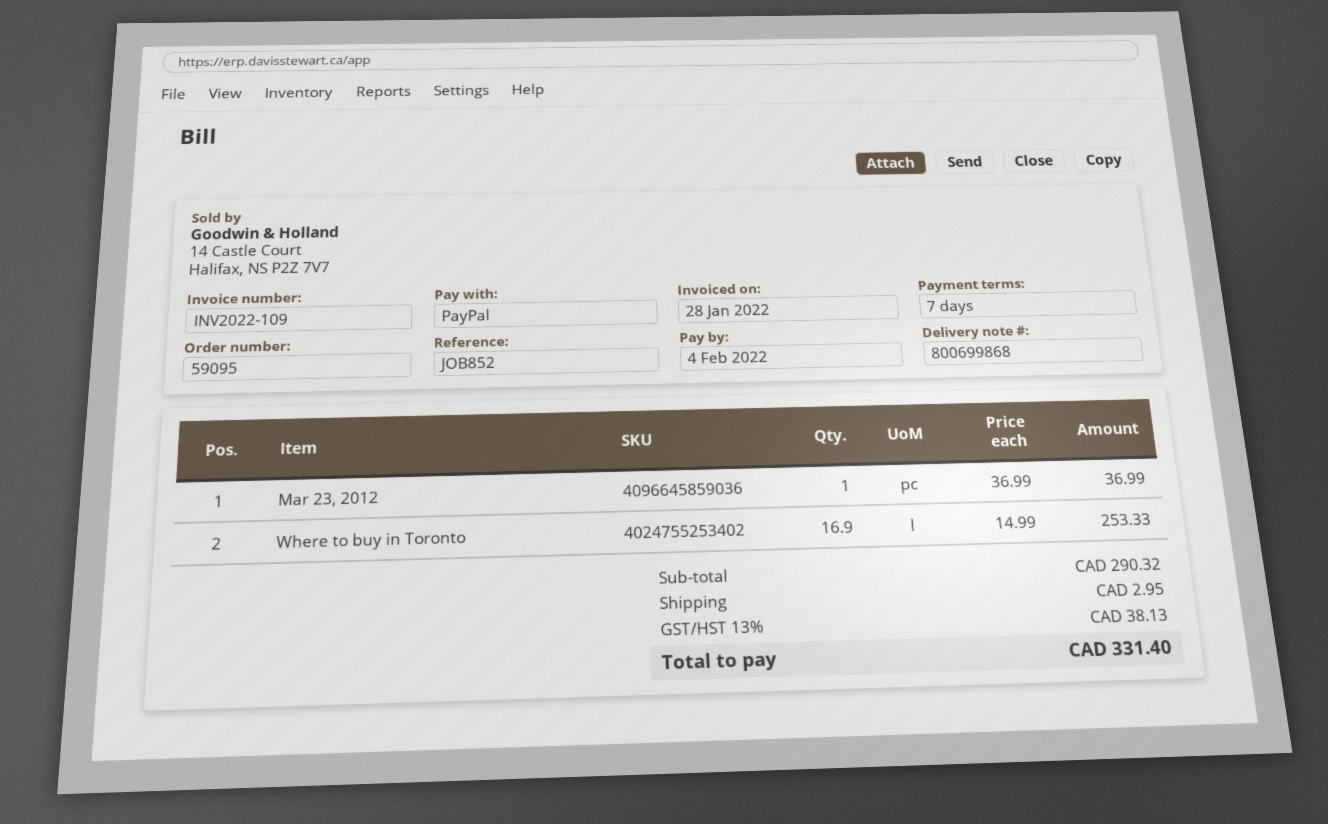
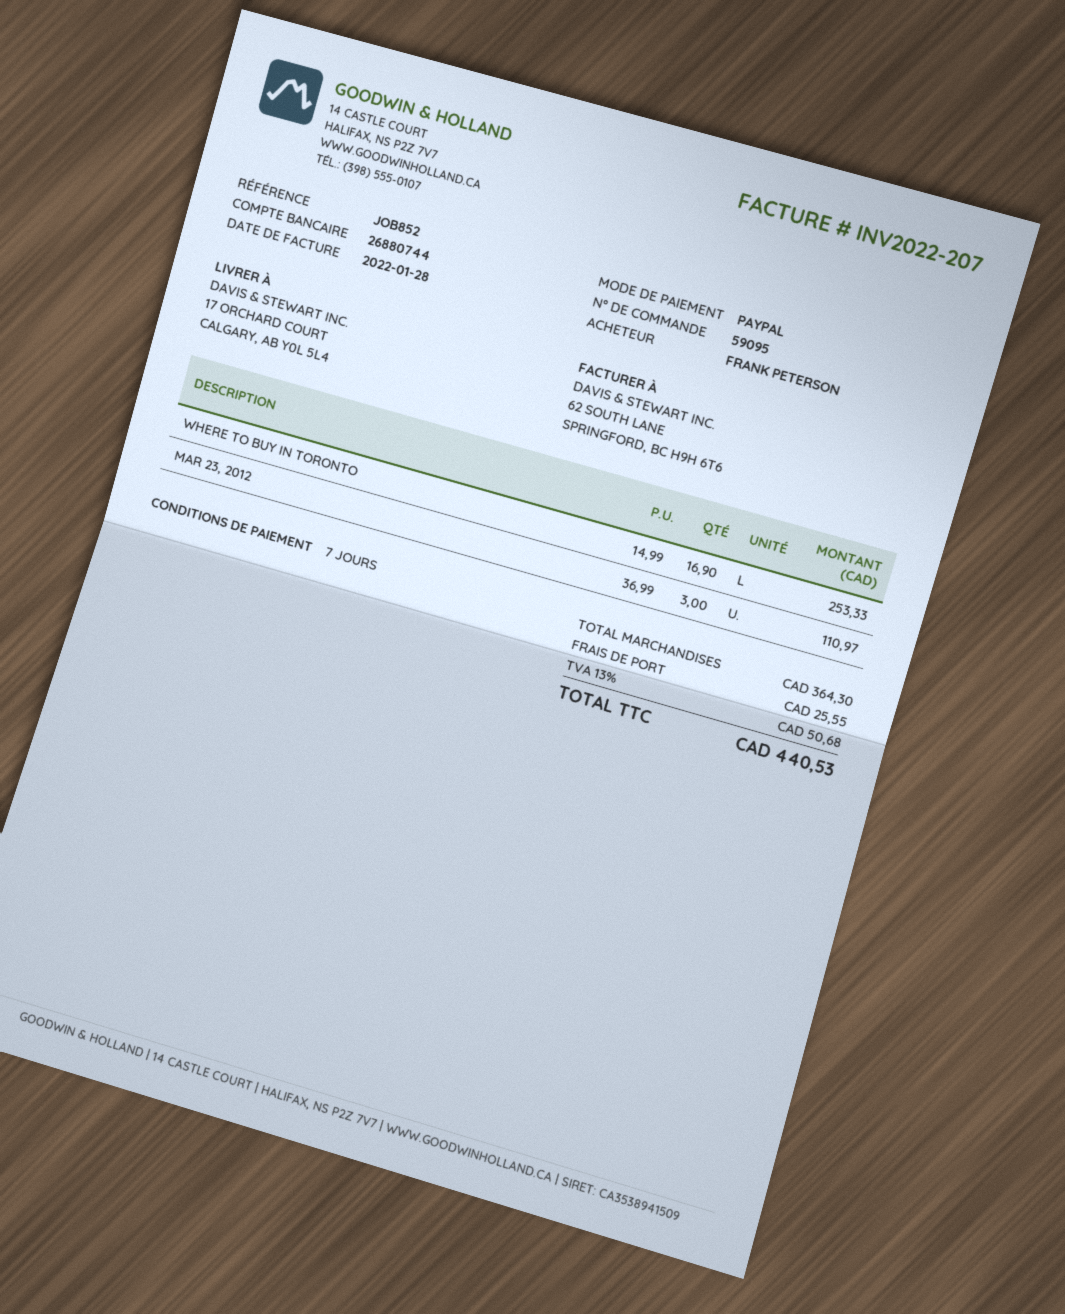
invoice number: INV2022-109 -> INV2022-207
Mar 23, 2012: 1 x 36.99 = 36.99 -> 3 x 36.99 = 110.97
subtotal: 290.32 -> 364.30
shipping: 2.95 -> 25.55
tax: 13% = 38.13 -> 13% = 50.68
total: 331.40 -> 440.53

